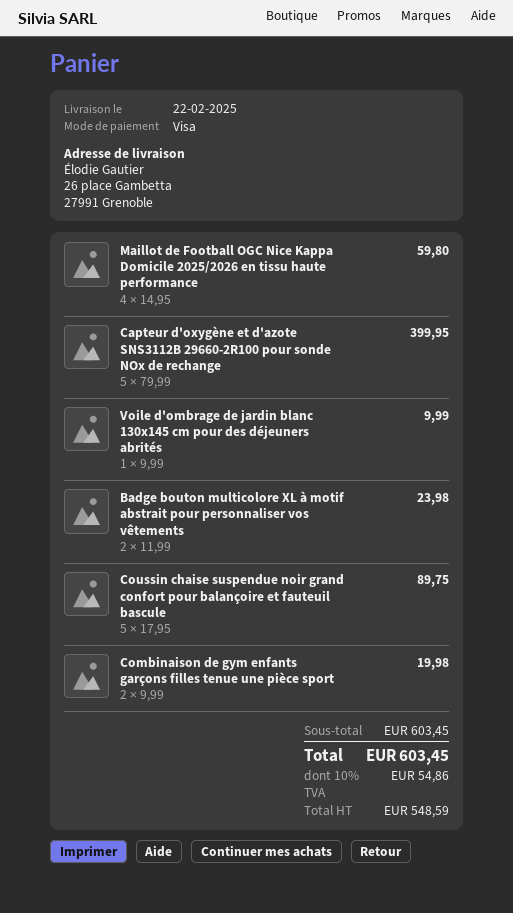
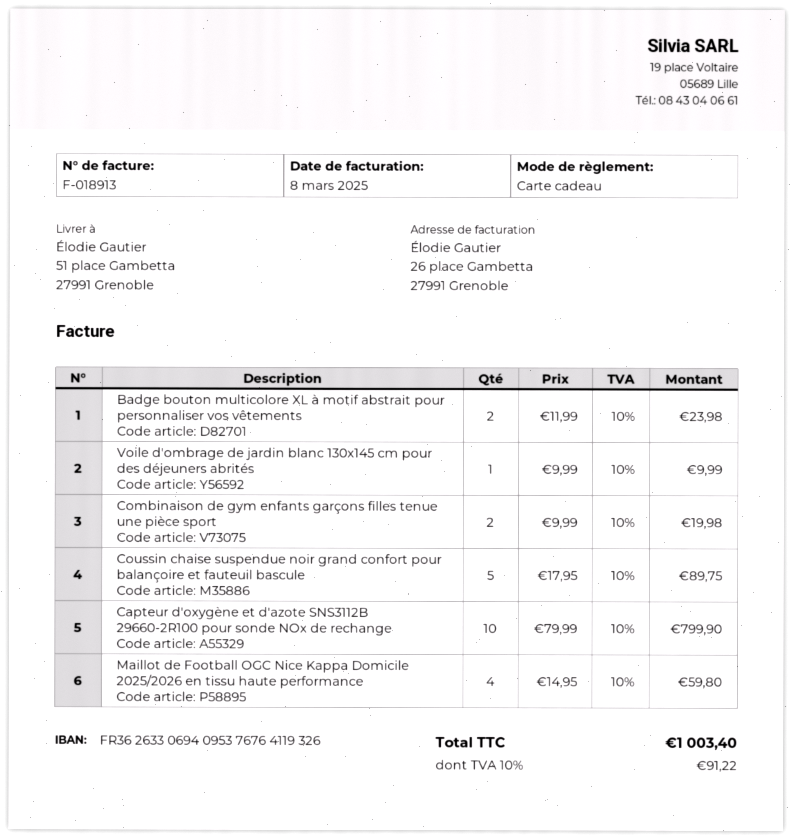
payment method: Visa -> gift card
ship to: 26 place Gambetta, 27991 Grenoble -> 51 place Gambetta, 27991 Grenoble
Capteur d'oxygène et d'azote SNS3112B 29660-2R100 pour sonde NOx de rechange: 5 x 79.99 = 399.95 -> 10 x 79.99 = 799.90
tax: 10% = 54.86 -> 10% = 91.22
total: 603.45 -> 1003.40

